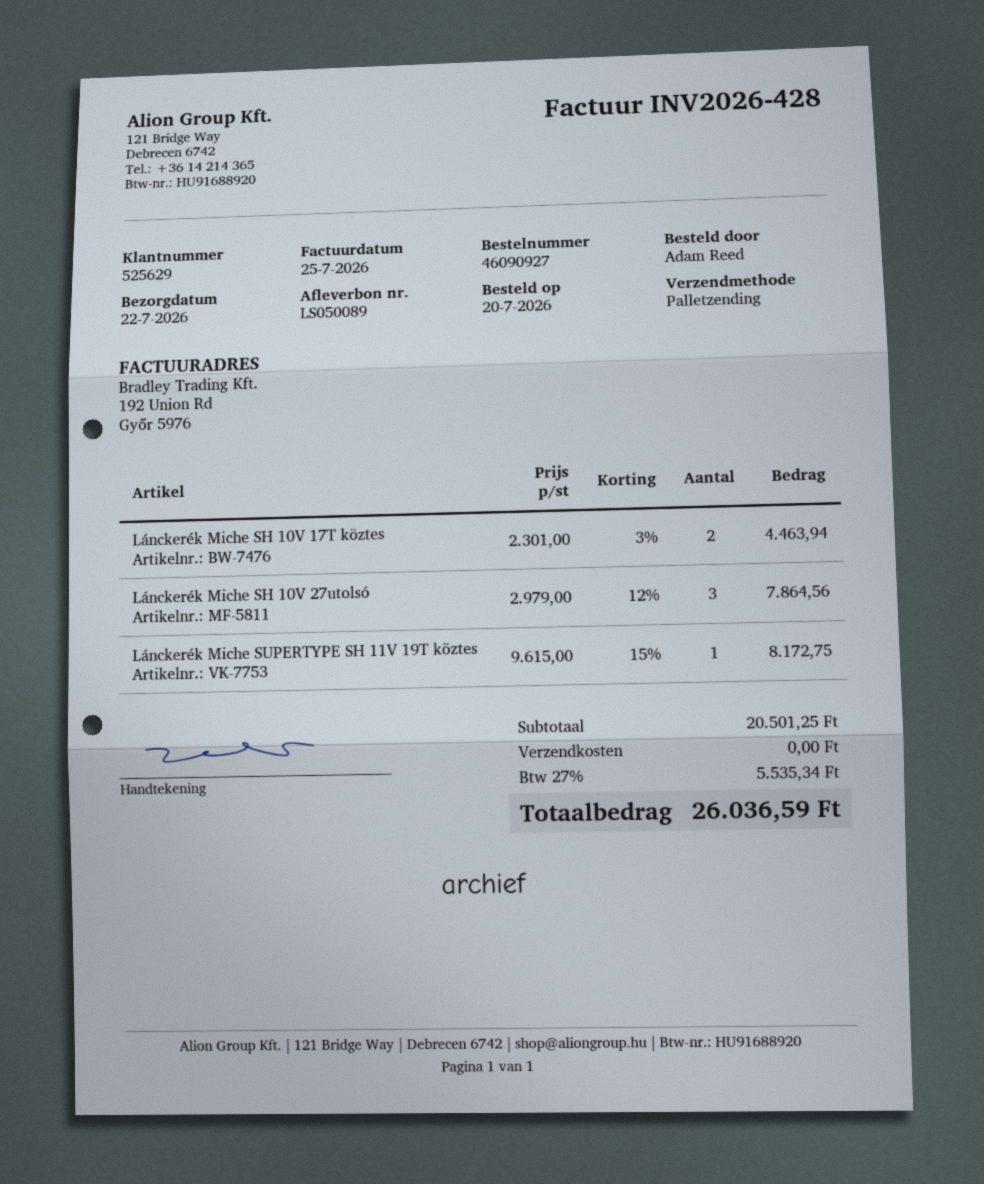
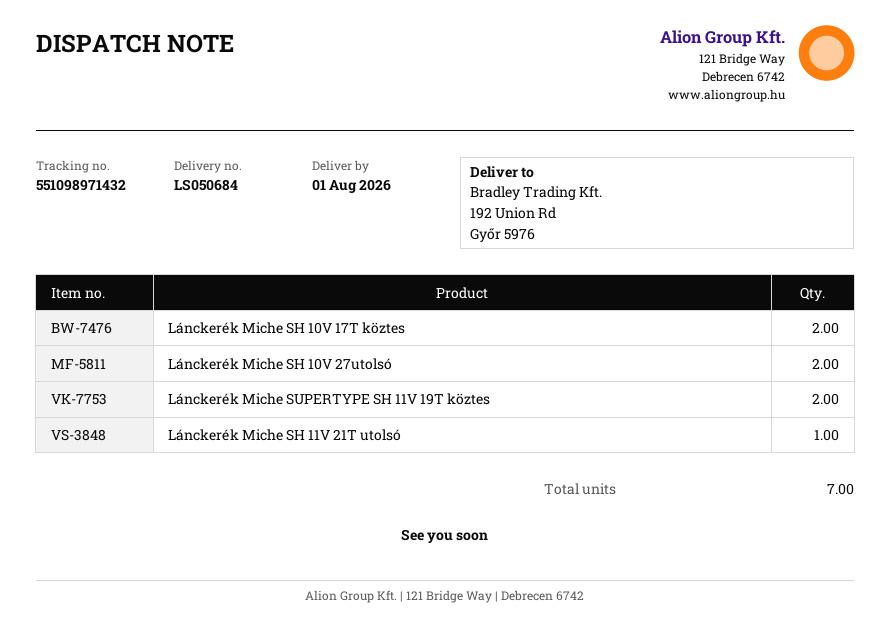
delivery note number: LS050089 -> LS050684
delivery date: 2026-07-22 -> 2026-08-01
Lánckerék Miche SH 10V 27utolsó: 3 -> 2
Lánckerék Miche SUPERTYPE SH 11V 19T köztes: 1 -> 2
Lánckerék Miche SH 11V 21T utolsó: none -> 1

